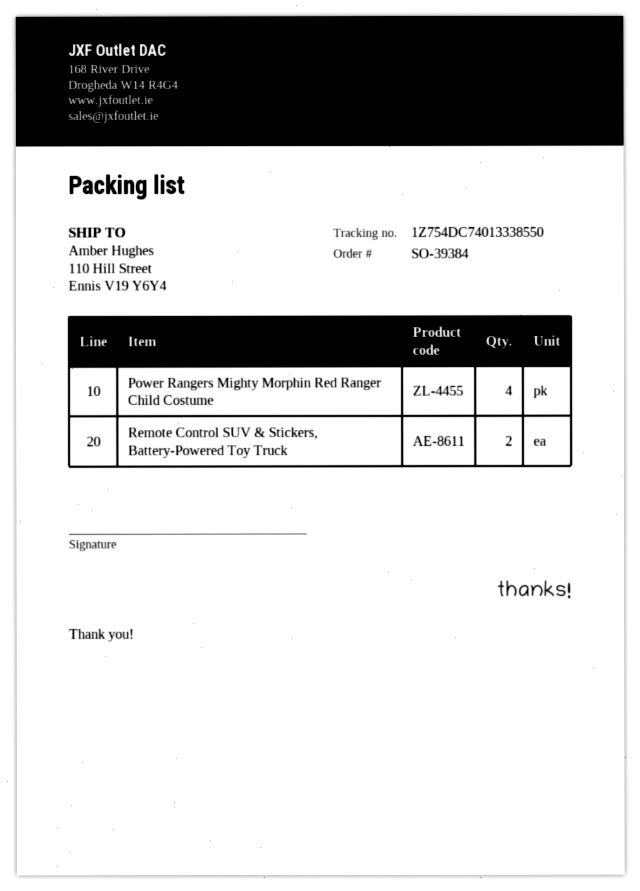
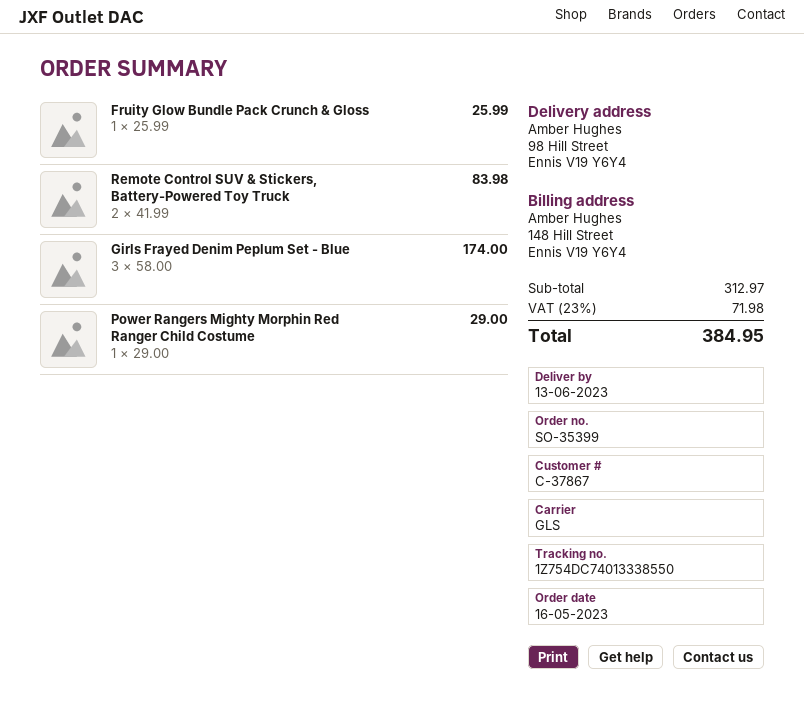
order number: SO-39384 -> SO-35399
ship to: 110 Hill Street, Ennis V19 Y6Y4 -> 98 Hill Street, Ennis V19 Y6Y4
Power Rangers Mighty Morphin Red Ranger Child Costume: 4 -> 1
Fruity Glow Bundle Pack Crunch & Gloss: none -> 1
Girls Frayed Denim Peplum Set - Blue: none -> 3

